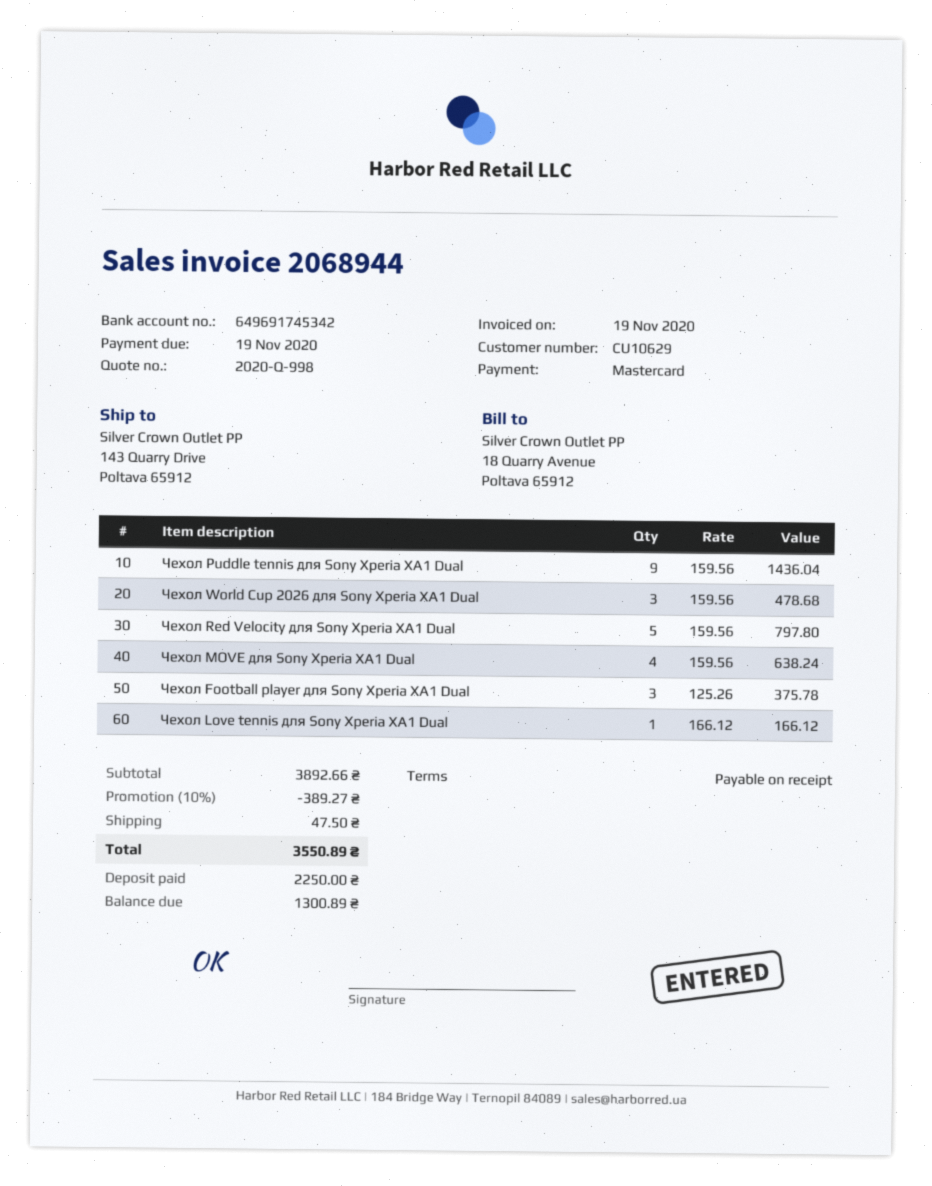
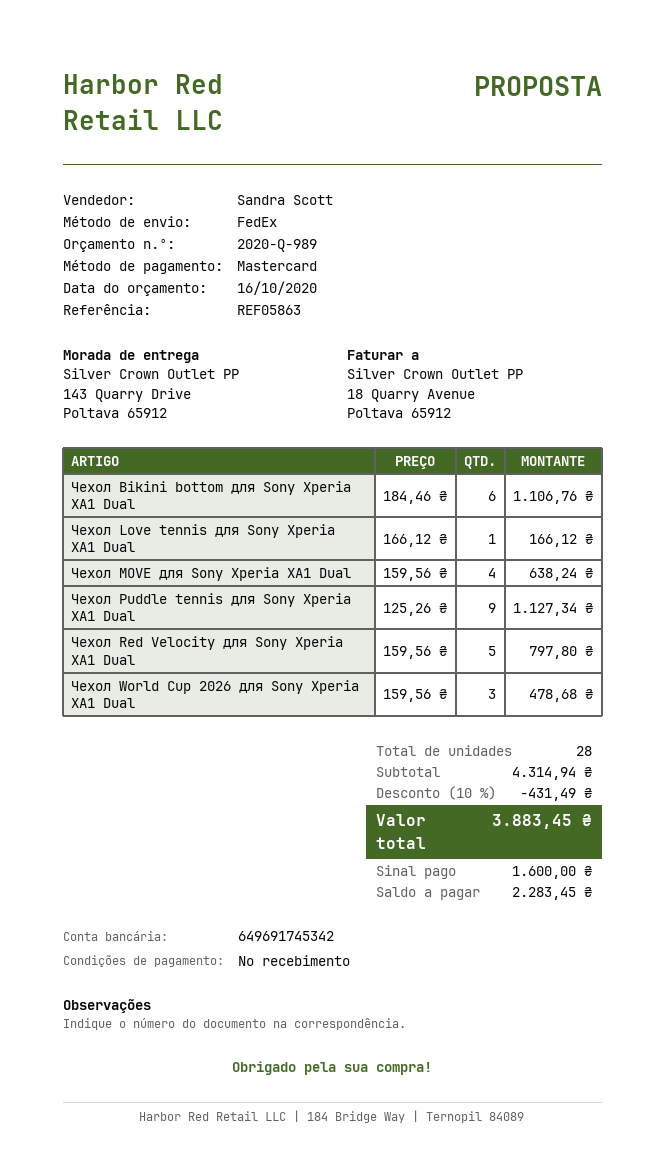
quote number: 2020-Q-998 -> 2020-Q-989
Чехол Puddle tennis для Sony Xperia XA1 Dual: 9 x 159.56 = 1436.04 -> 9 x 125.26 = 1127.34
Чехол Football player для Sony Xperia XA1 Dual: 3 x 125.26 = 375.78 -> none
Чехол Bikini bottom для Sony Xperia XA1 Dual: none -> 6 x 184.46 = 1106.76
subtotal: 3892.66 -> 4314.94
discount: 10% = 389.27 -> 10% = 431.49
shipping: 47.50 -> none
total: 3550.89 -> 3883.45
deposit: 2250.00 -> 1600.00
balance: 1300.89 -> 2283.45

